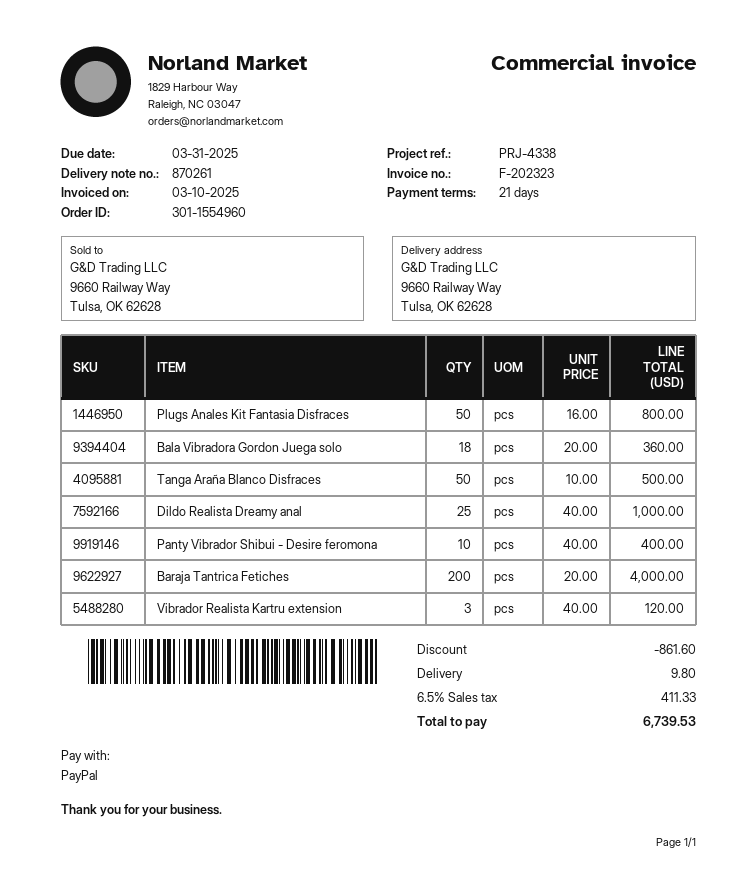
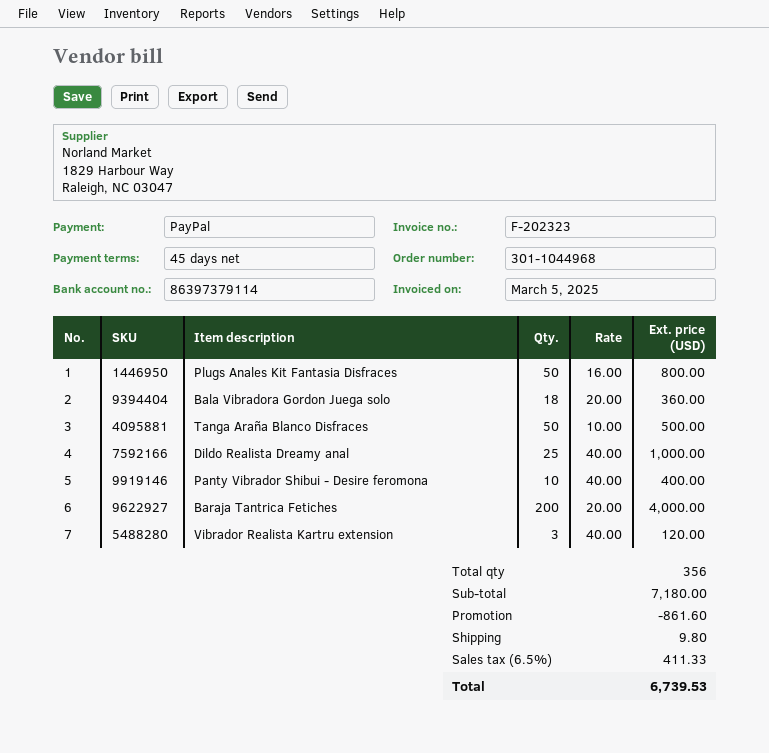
order number: 301-1554960 -> 301-1044968
invoice date: 2025-03-10 -> 2025-03-05
payment terms: 21 days -> 45 days

